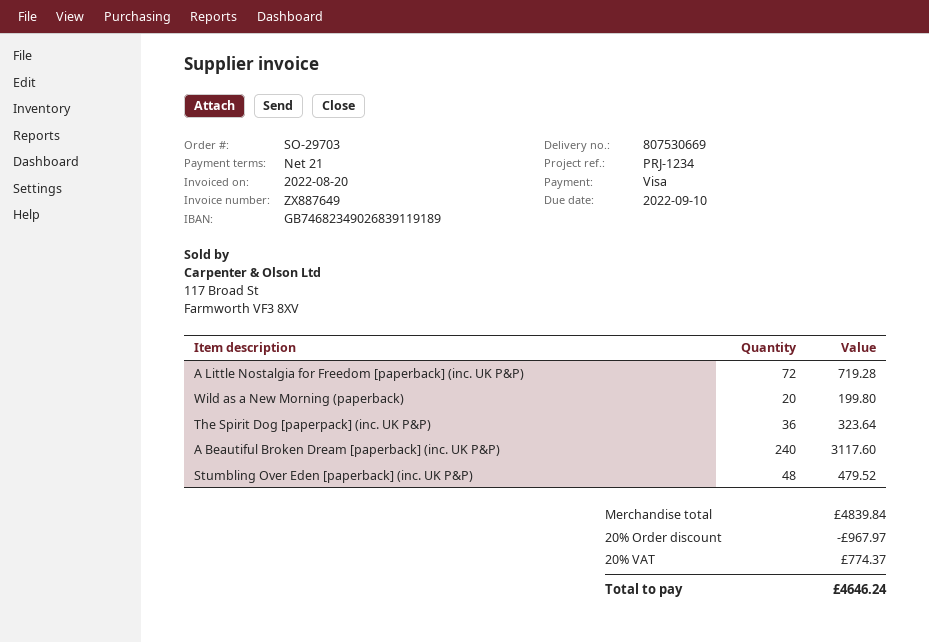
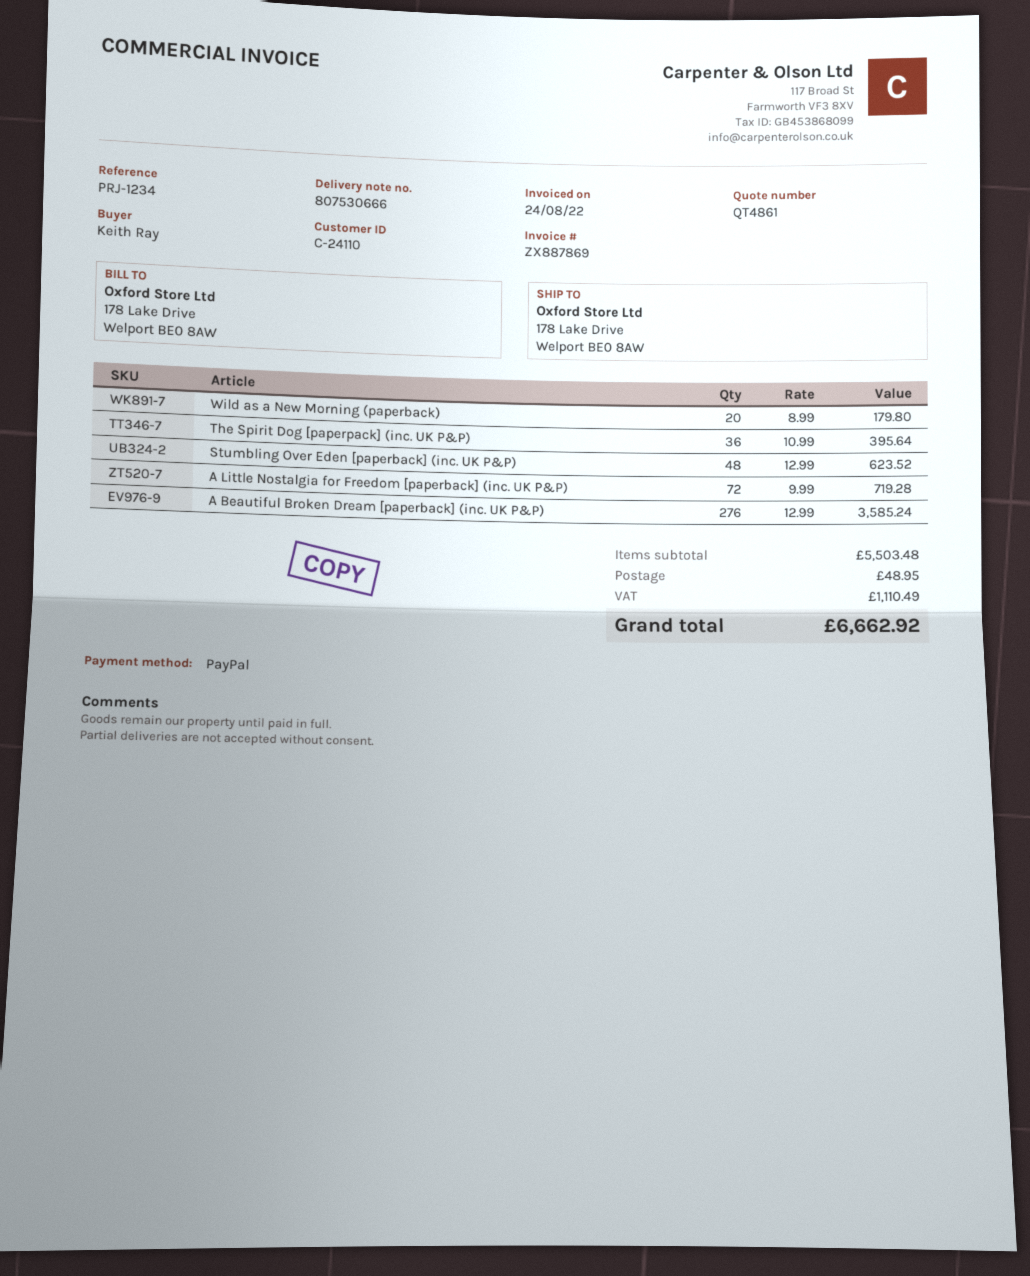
delivery note number: 807530669 -> 807530666
invoice number: ZX887649 -> ZX887869
invoice date: 2022-08-20 -> 2022-08-24
payment method: Visa -> PayPal
Wild as a New Morning (paperback): 20 for 199.80 -> 20 for 179.80
The Spirit Dog [paperpack] (inc. UK P&P): 36 for 323.64 -> 36 for 395.64
A Beautiful Broken Dream [paperback] (inc. UK P&P): 240 for 3117.60 -> 276 for 3585.24
Stumbling Over Eden [paperback] (inc. UK P&P): 48 for 479.52 -> 48 for 623.52
subtotal: 4839.84 -> 5503.48
discount: 20% = 967.97 -> none
shipping: none -> 48.95
tax: 774.37 -> 1110.49
total: 4646.24 -> 6662.92

